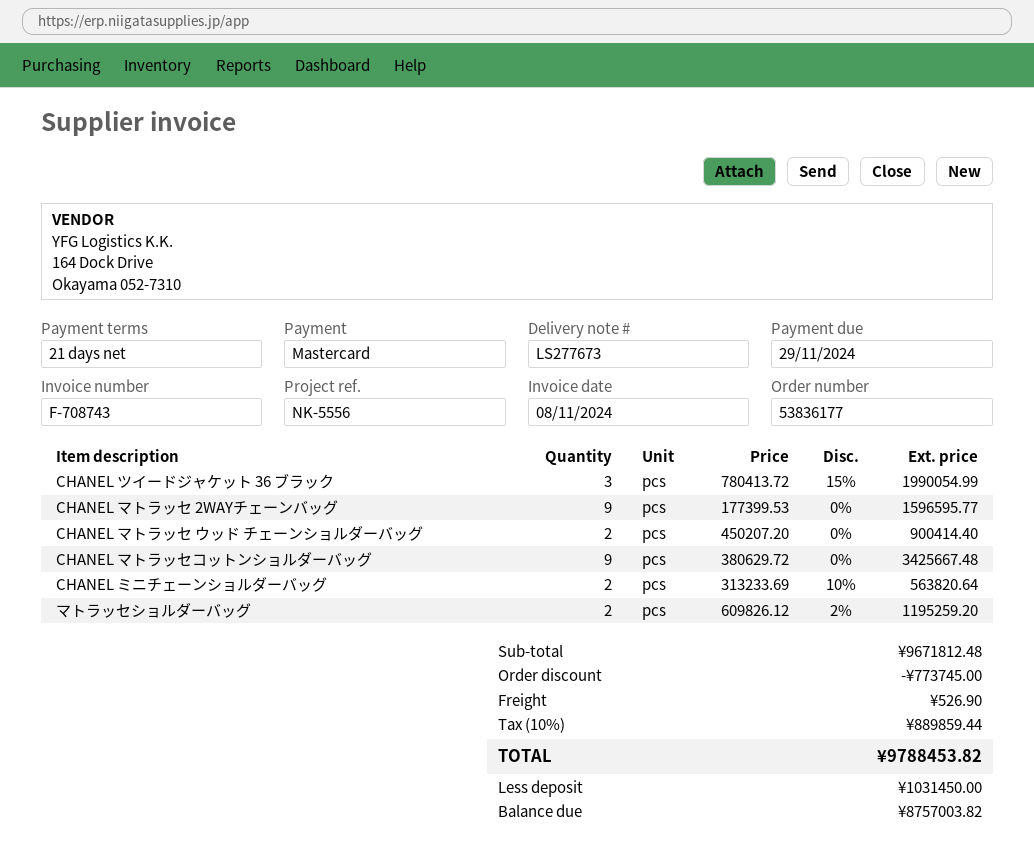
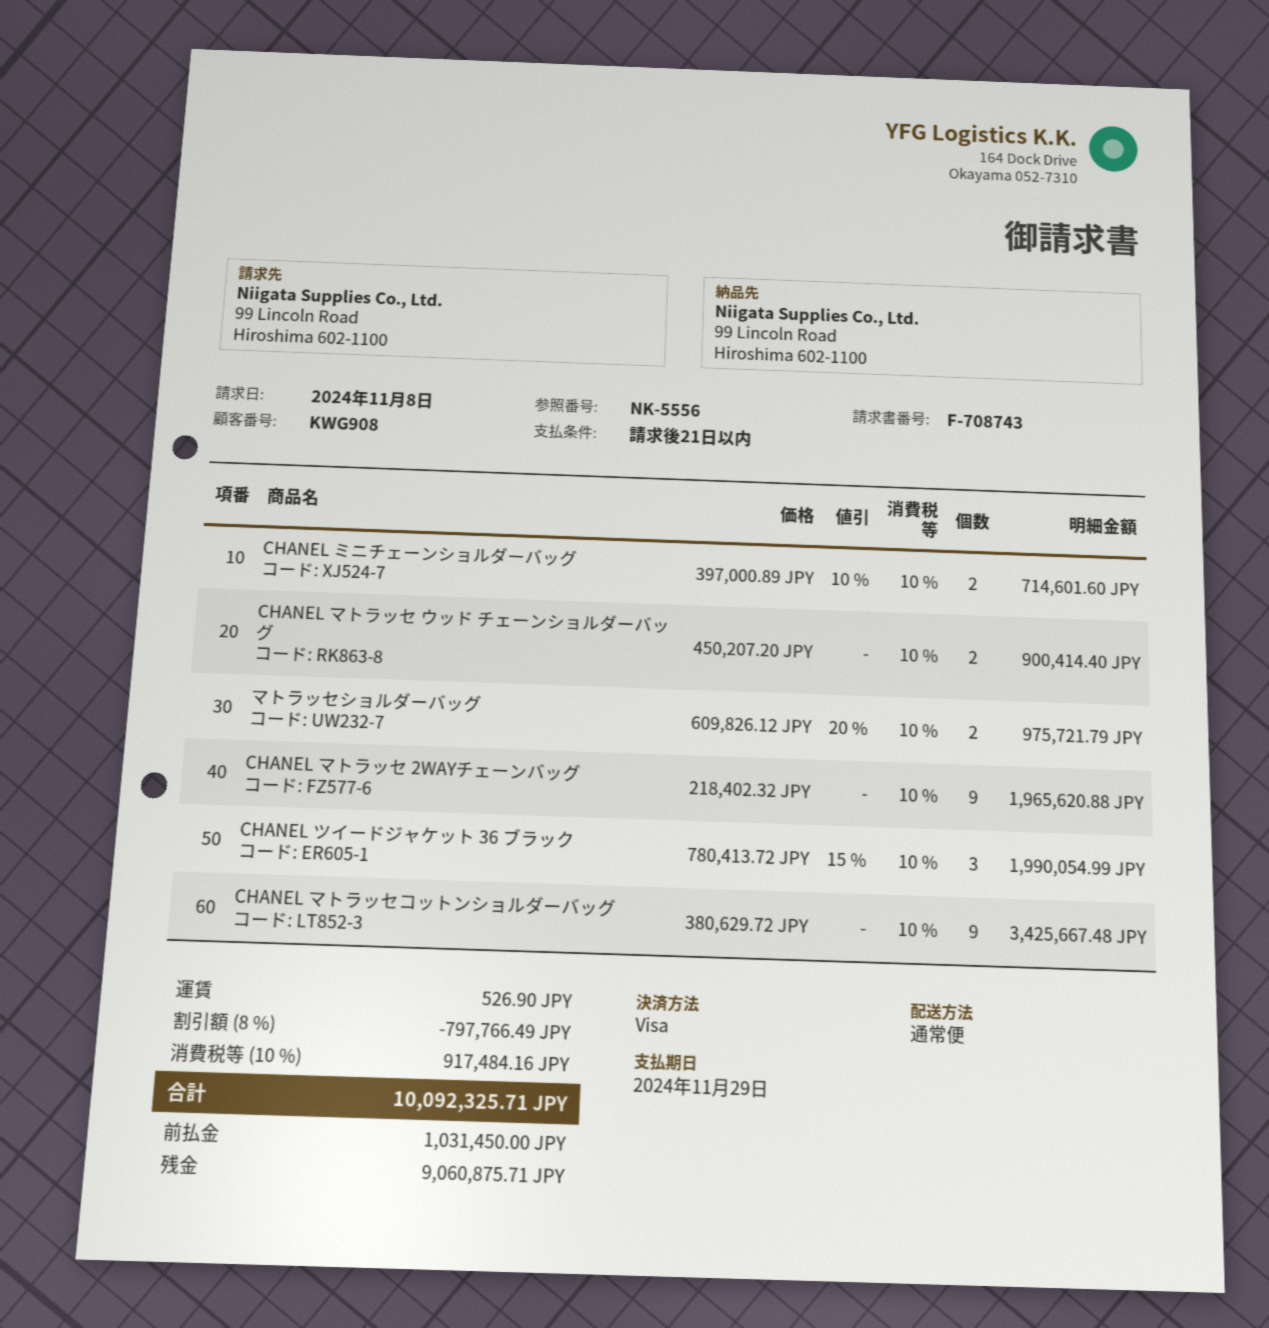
payment method: Mastercard -> Visa
CHANEL マトラッセ 2WAYチェーンバッグ: 9 x 177399.53 = 1596595.77 -> 9 x 218402.32 = 1965620.88
CHANEL ミニチェーンショルダーバッグ: 2 x 313233.69 - 10% = 563820.64 -> 2 x 397000.89 - 10% = 714601.60
マトラッセショルダーバッグ: 2 x 609826.12 - 2% = 1195259.20 -> 2 x 609826.12 - 20% = 975721.79
discount: 773745.00 -> 797766.49
tax: 10% = 889859.44 -> 10% = 917484.16
total: 9788453.82 -> 10092325.71
balance: 8757003.82 -> 9060875.71

